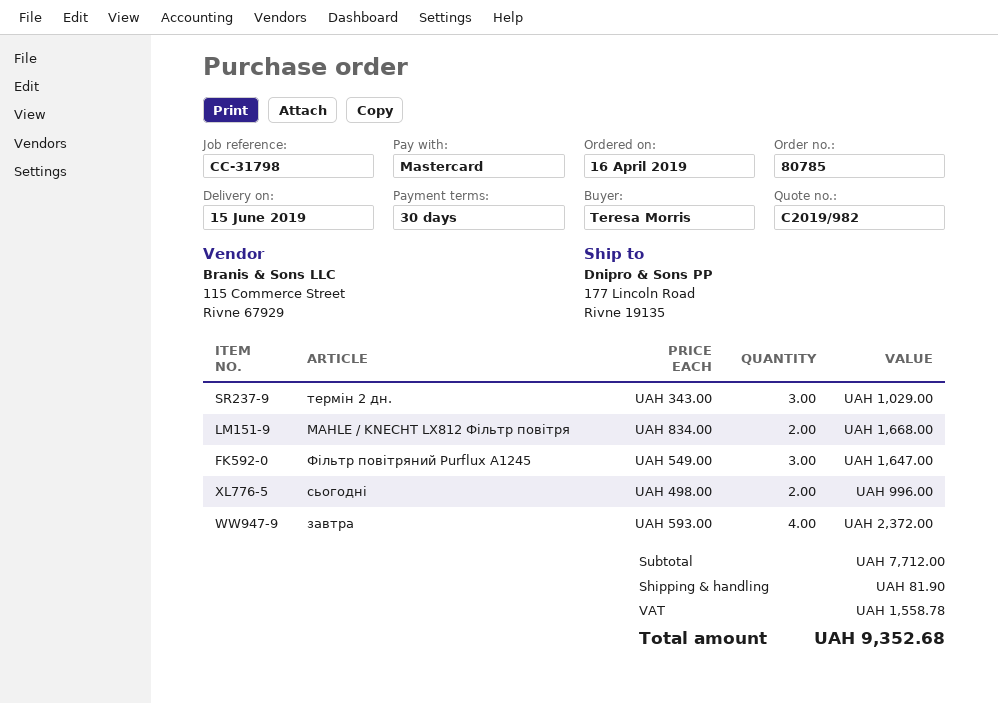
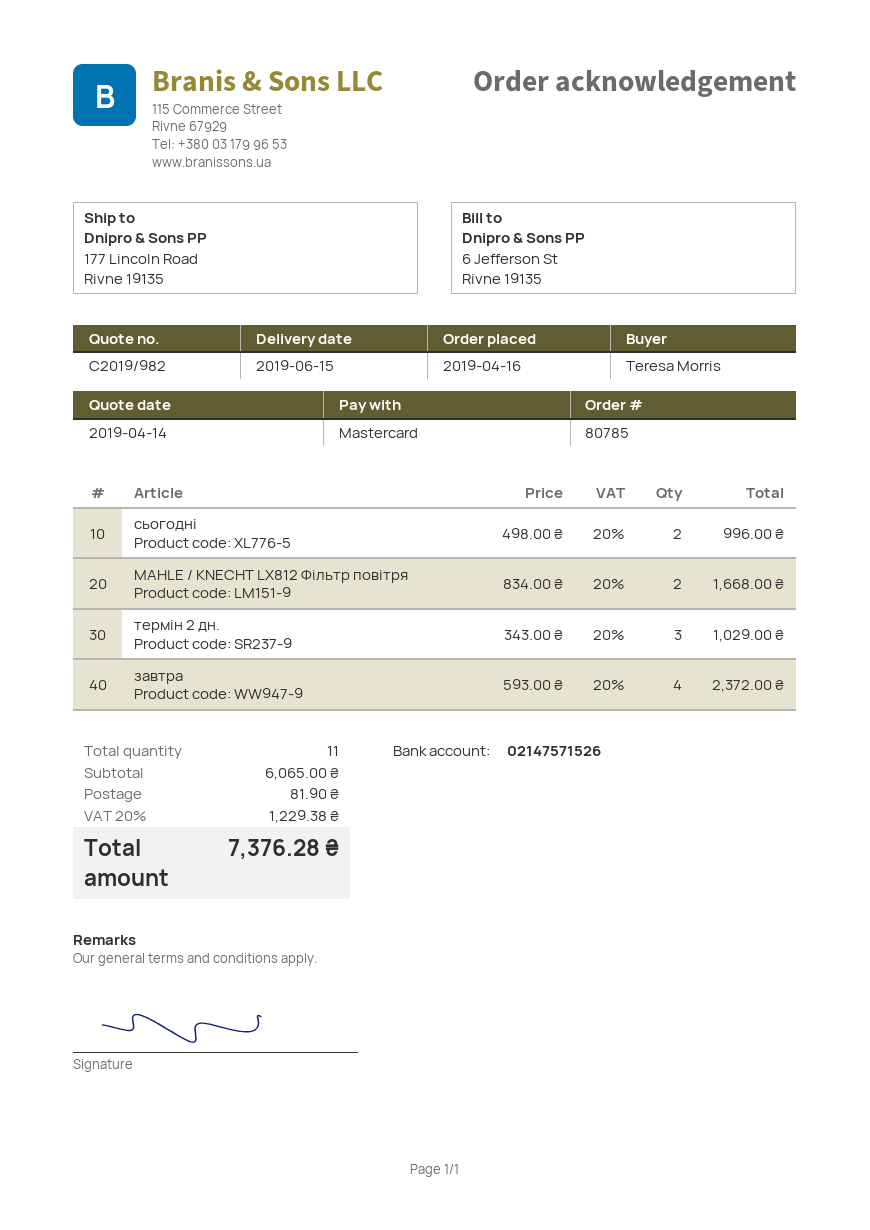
Фільтр повітряний Purflux A1245: 3 x 549.00 = 1647.00 -> none
subtotal: 7712.00 -> 6065.00
tax: 1558.78 -> 1229.38
total: 9352.68 -> 7376.28

